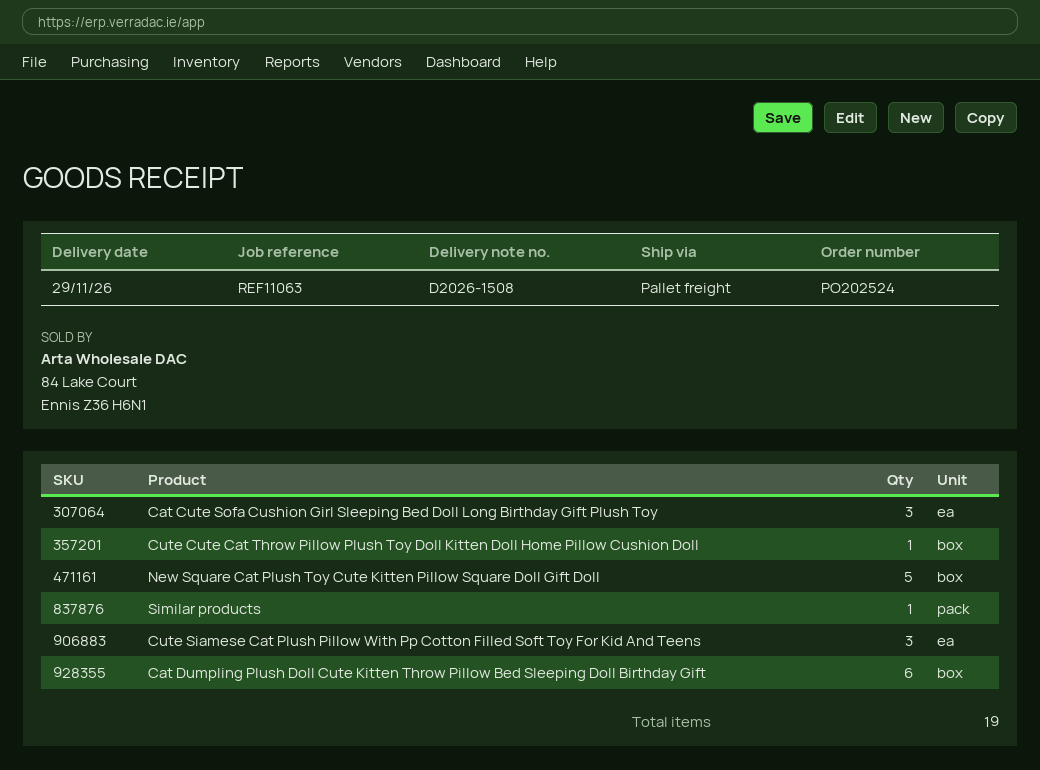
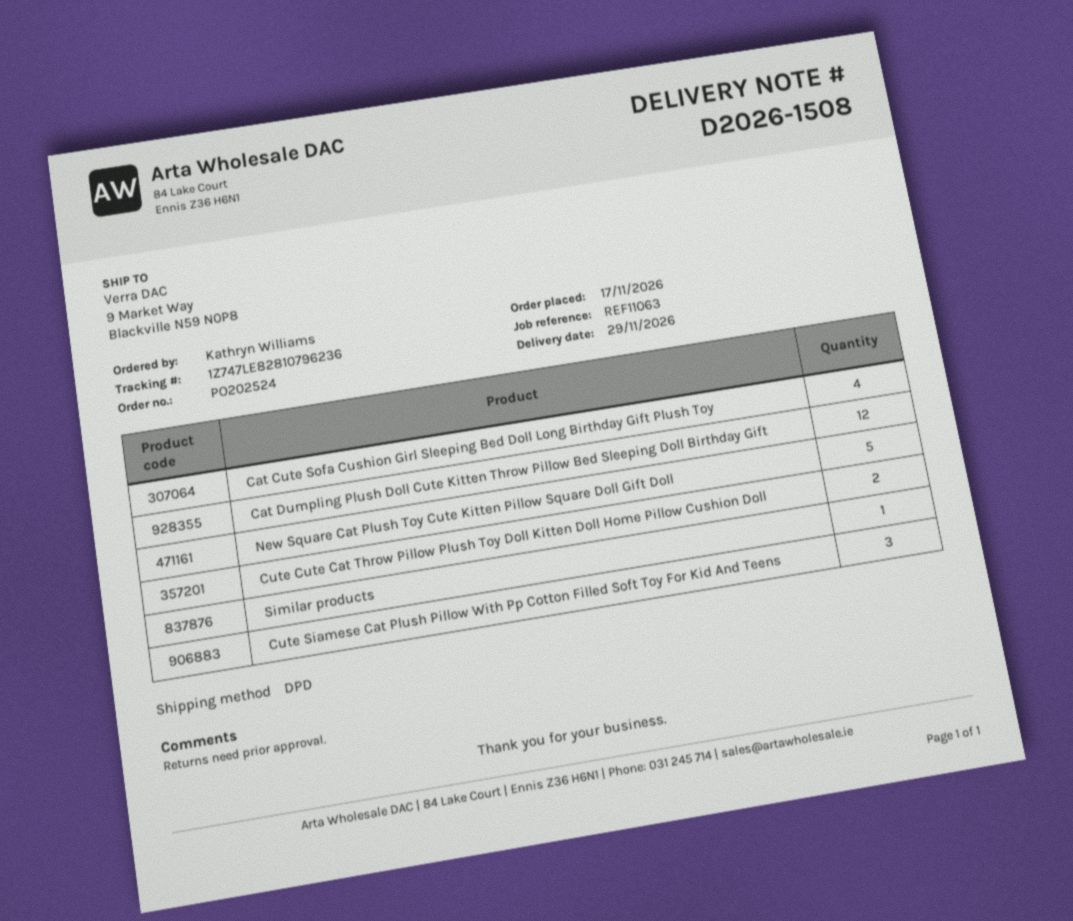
shipping method: pallet freight -> DPD
Cat Cute Sofa Cushion Girl Sleeping Bed Doll Long Birthday Gift Plush Toy: 3 -> 4
Cute Cute Cat Throw Pillow Plush Toy Doll Kitten Doll Home Pillow Cushion Doll: 1 -> 2
Cat Dumpling Plush Doll Cute Kitten Throw Pillow Bed Sleeping Doll Birthday Gift: 6 -> 12

